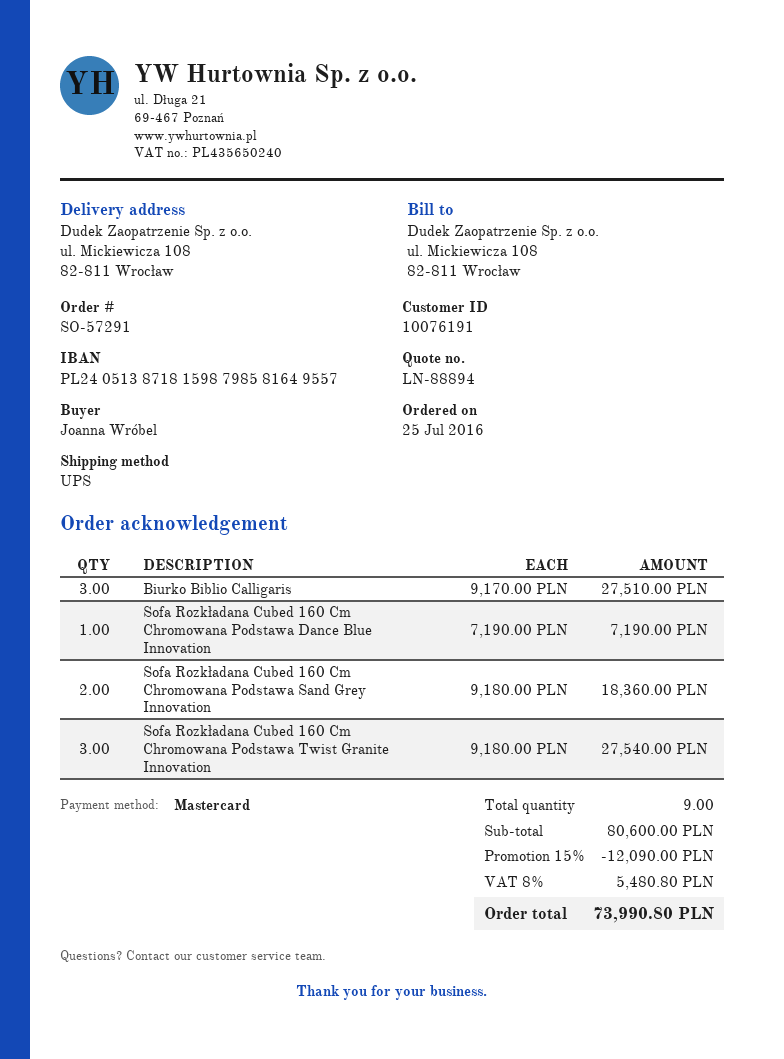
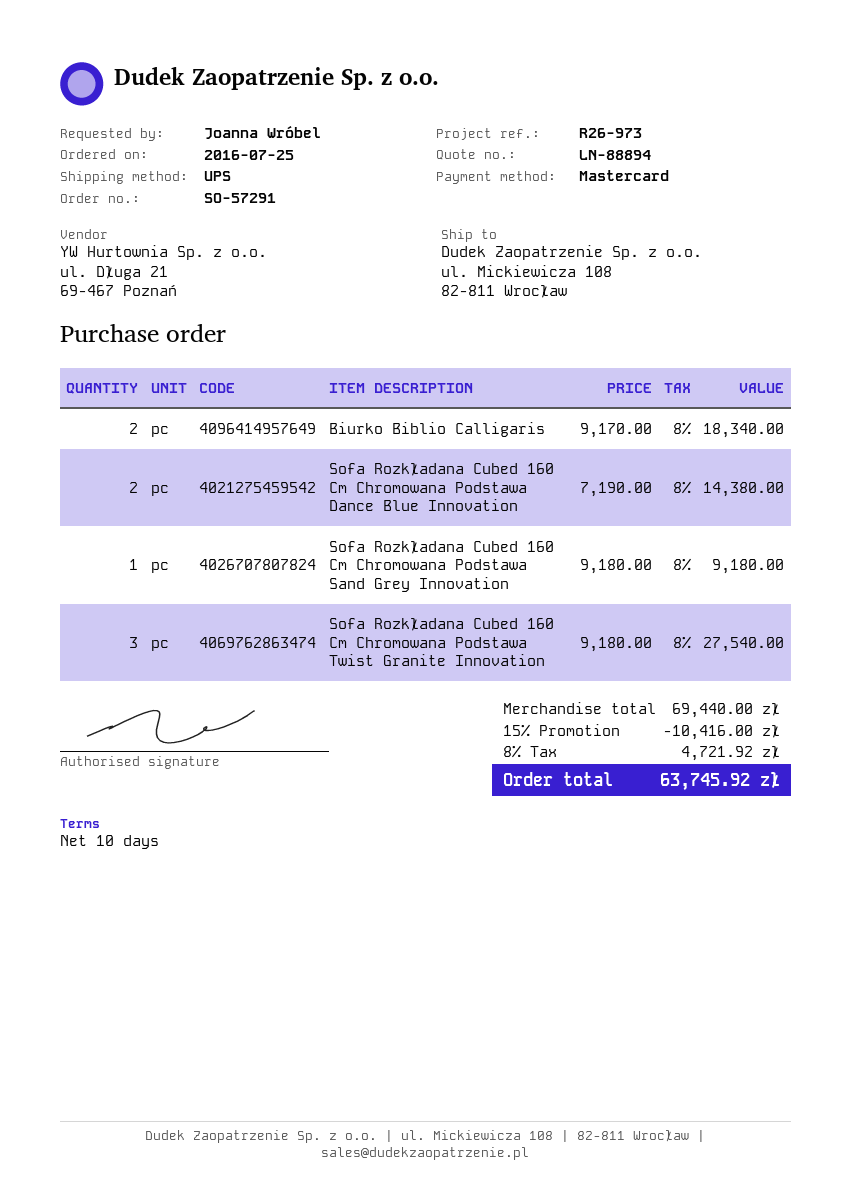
Biurko Biblio Calligaris: 3 x 9170.00 = 27510.00 -> 2 x 9170.00 = 18340.00
Sofa Rozkładana Cubed 160 Cm Chromowana Podstawa Dance Blue Innovation: 1 x 7190.00 = 7190.00 -> 2 x 7190.00 = 14380.00
Sofa Rozkładana Cubed 160 Cm Chromowana Podstawa Sand Grey Innovation: 2 x 9180.00 = 18360.00 -> 1 x 9180.00 = 9180.00
subtotal: 80600.00 -> 69440.00
discount: 15% = 12090.00 -> 15% = 10416.00
tax: 8% = 5480.80 -> 8% = 4721.92
total: 73990.80 -> 63745.92

